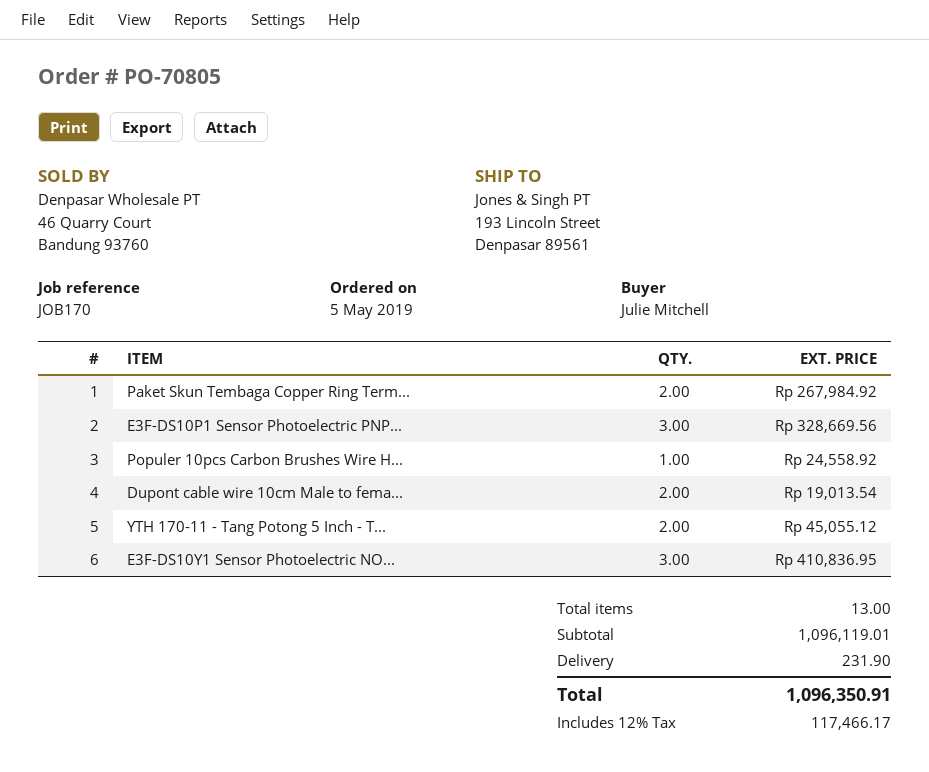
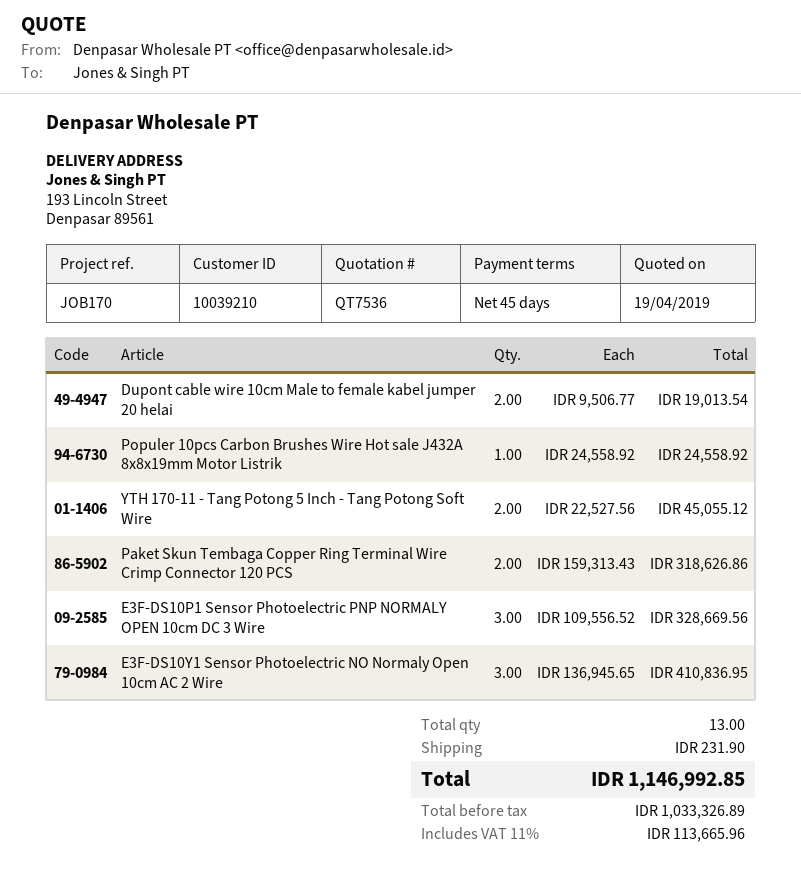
Paket Skun Tembaga Copper Ring Term...: 2 for 267984.92 -> 2 for 318626.86
tax: 12% = 117466.17 -> 11% = 113665.96
total: 1096350.91 -> 1146992.85

